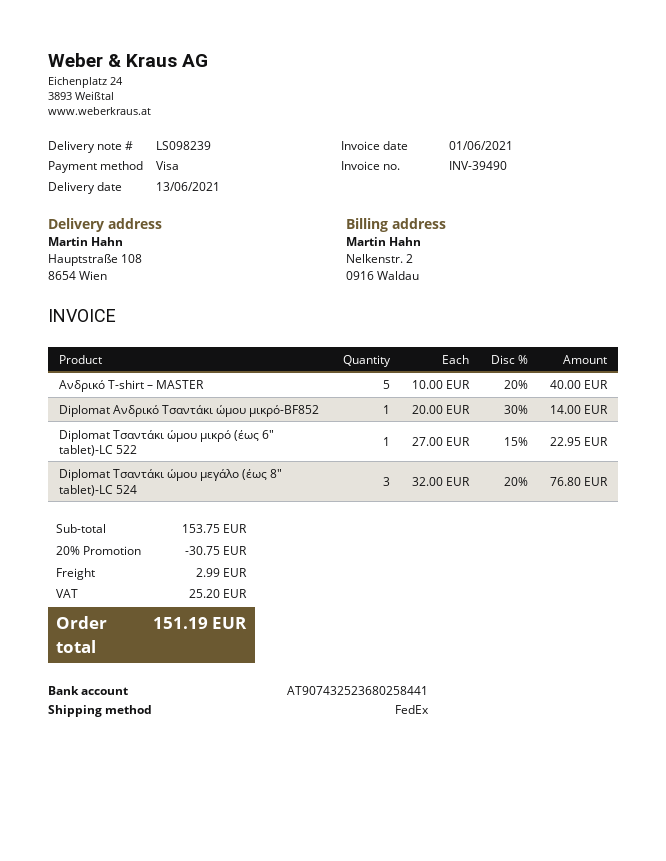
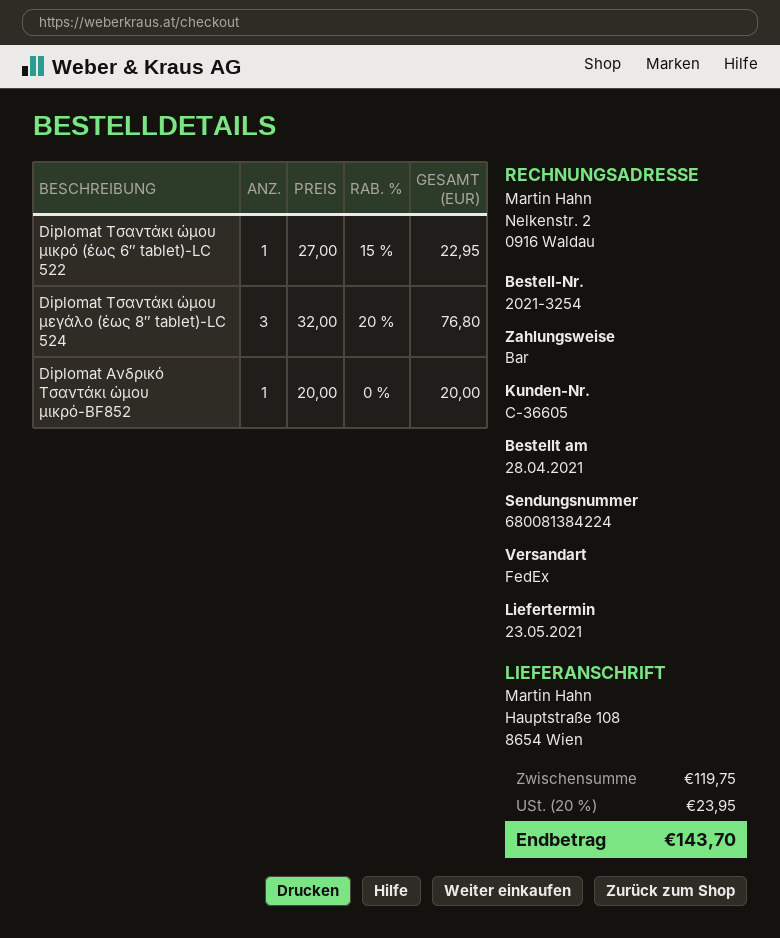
delivery date: 2021-06-13 -> 2021-05-23
payment method: Visa -> cash
Ανδρικό T-shirt – MASTER: 5 x 10.00 - 20% = 40.00 -> none
Diplomat Ανδρικό Τσαντάκι ώμου μικρό-BF852: 1 x 20.00 - 30% = 14.00 -> 1 x 20.00 = 20.00
subtotal: 153.75 -> 119.75
discount: 20% = 30.75 -> none
shipping: 2.99 -> none
tax: 25.20 -> 23.95
total: 151.19 -> 143.70

